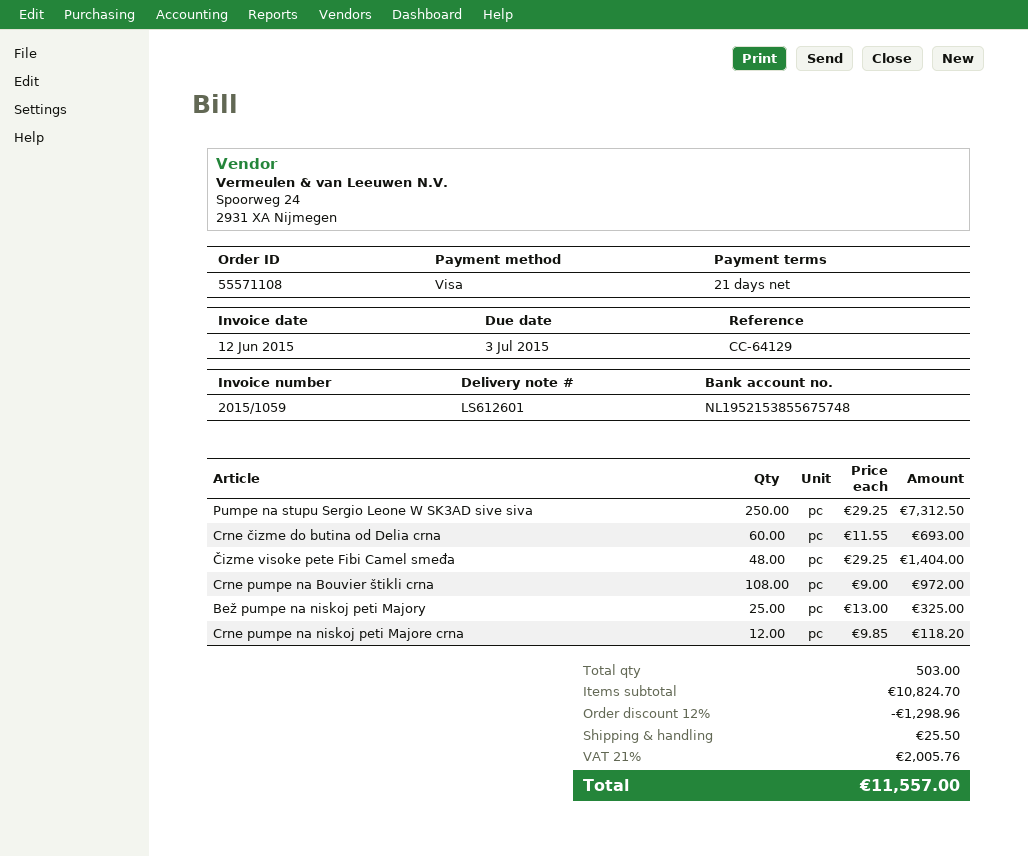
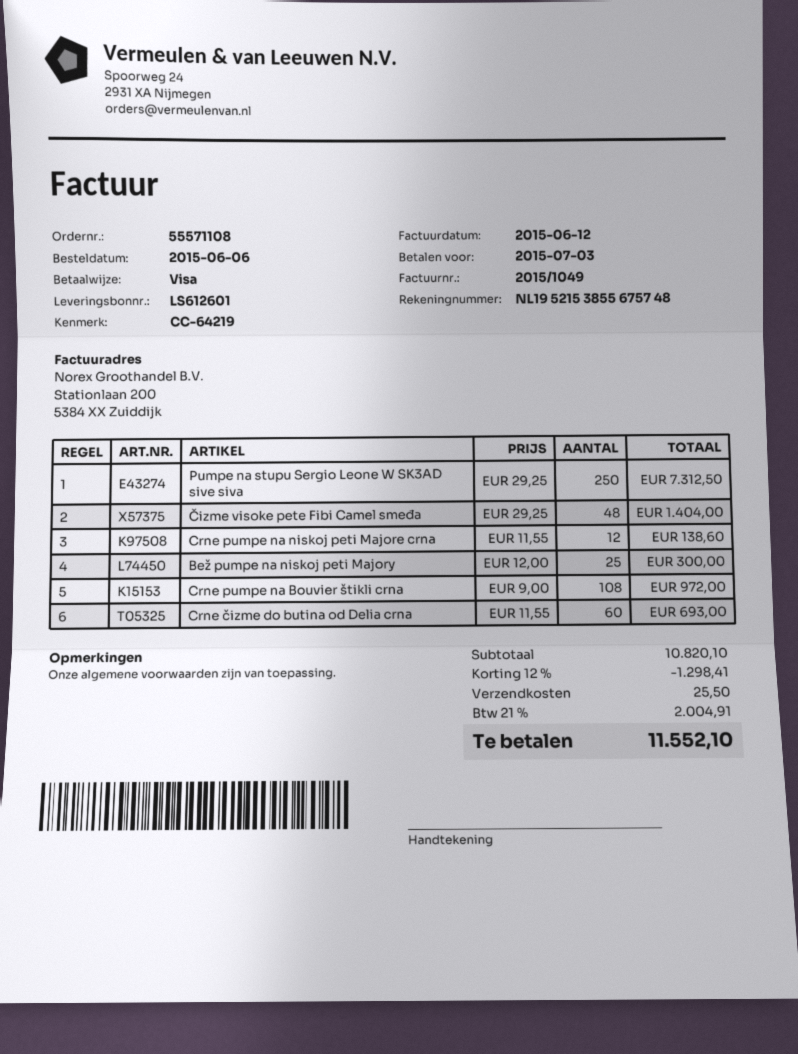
invoice number: 2015/1059 -> 2015/1049
reference: CC-64129 -> CC-64219
Bež pumpe na niskoj peti Majory: 25 x 13.00 = 325.00 -> 25 x 12.00 = 300.00
Crne pumpe na niskoj peti Majore crna: 12 x 9.85 = 118.20 -> 12 x 11.55 = 138.60
subtotal: 10824.70 -> 10820.10
discount: 12% = 1298.96 -> 12% = 1298.41
tax: 21% = 2005.76 -> 21% = 2004.91
total: 11557.00 -> 11552.10

